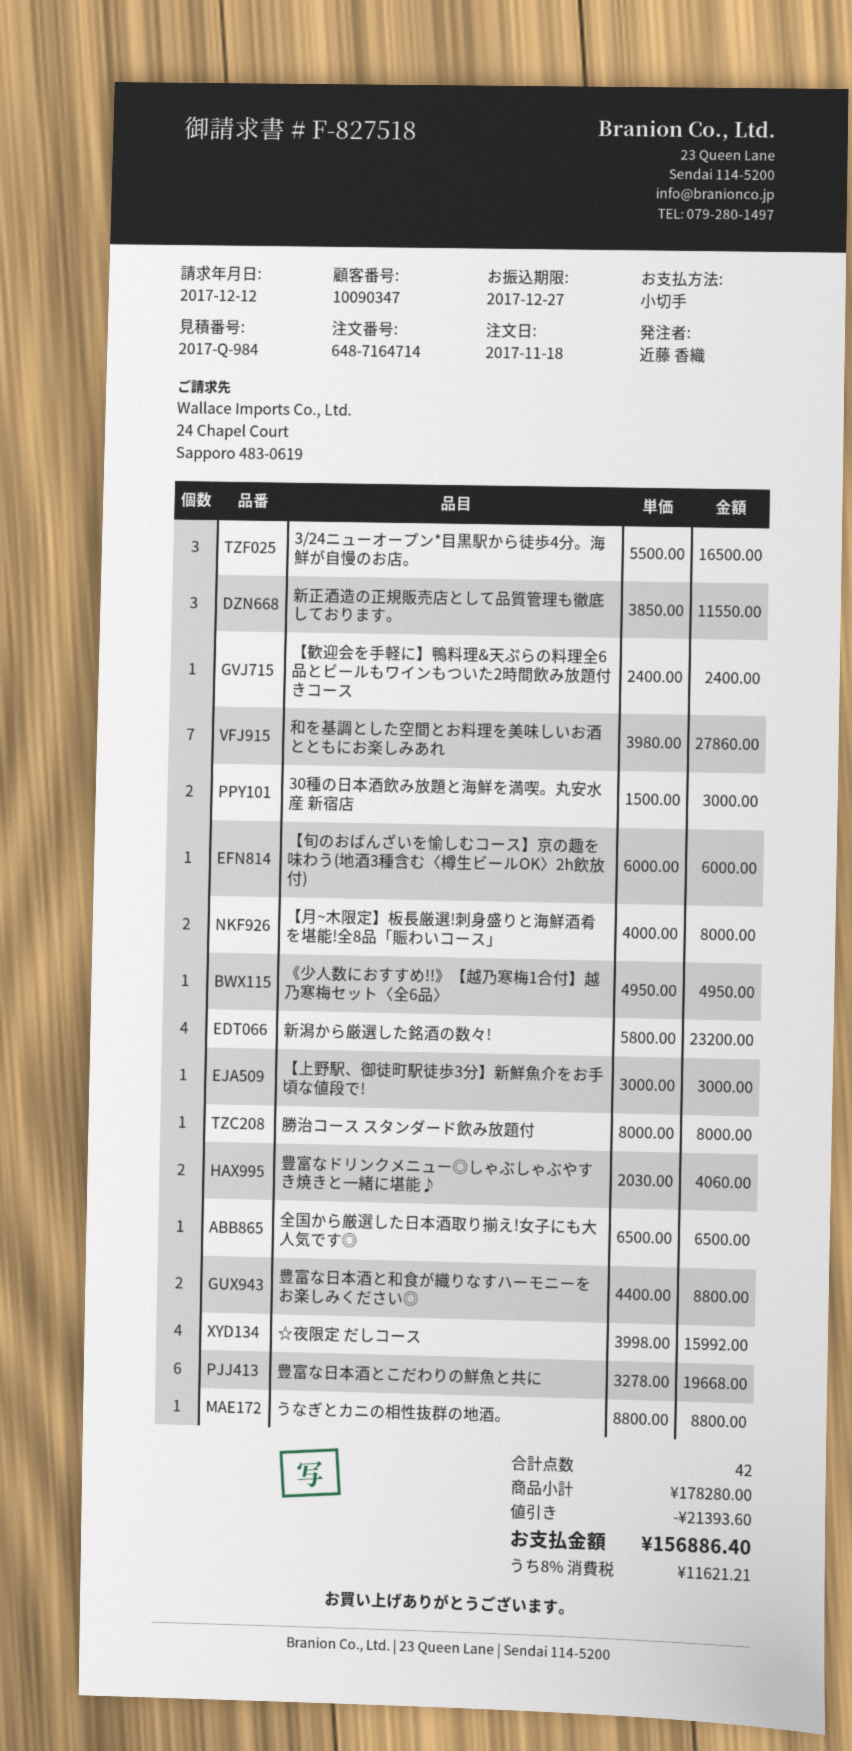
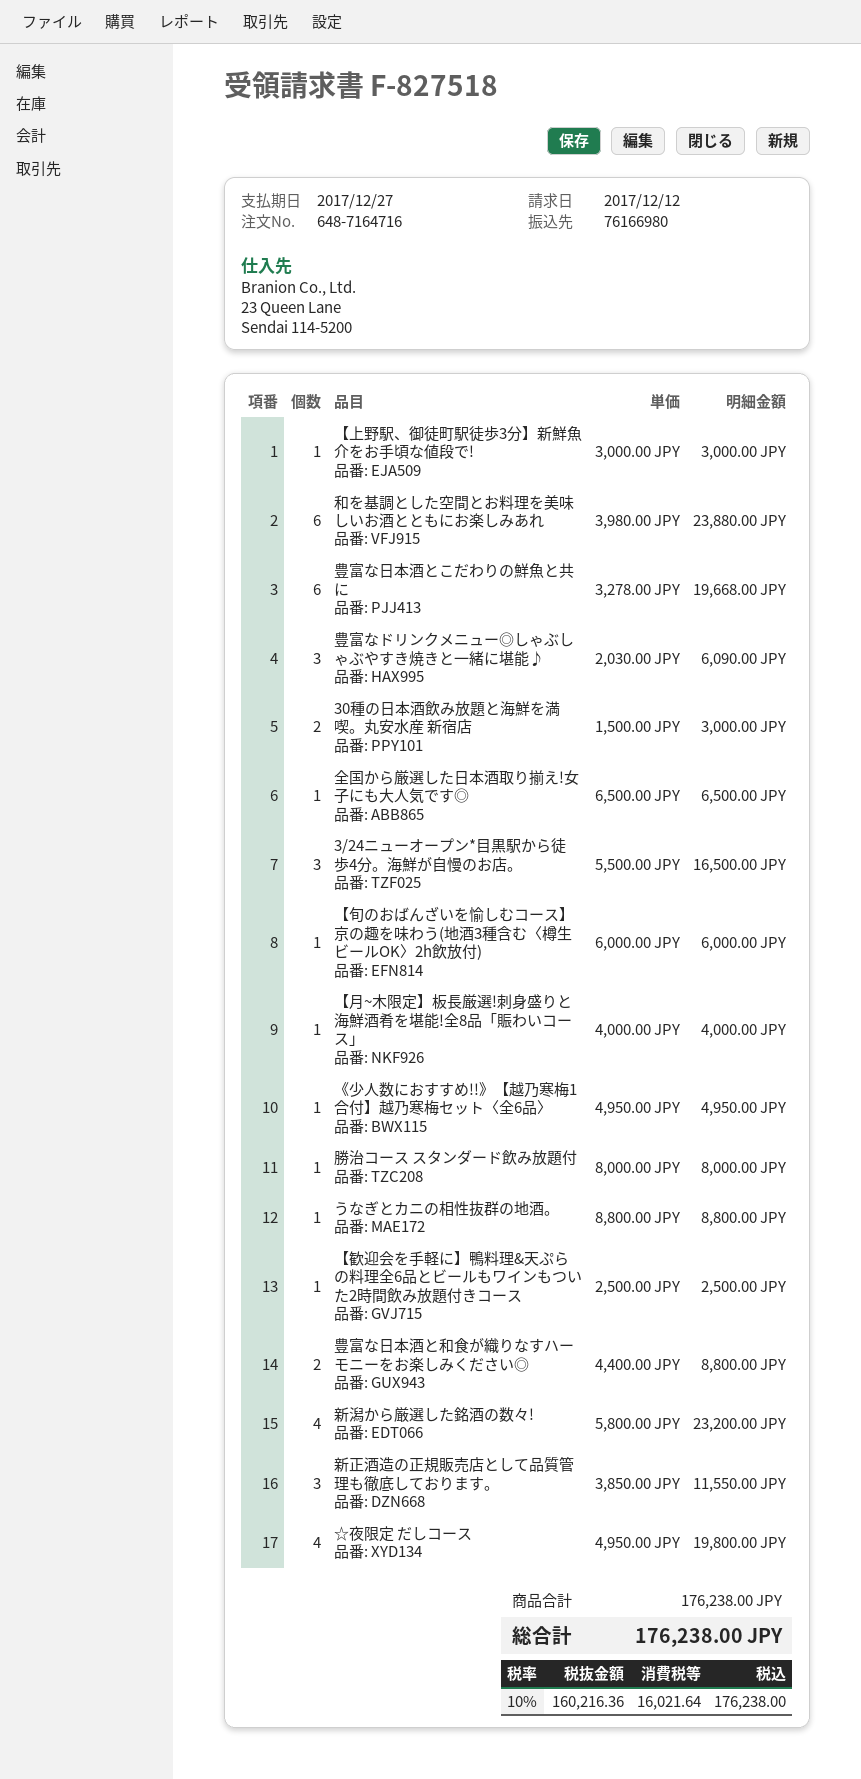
order number: 648-7164714 -> 648-7164716
【歓迎会を手軽に】鴨料理&天ぷらの料理全6品とビールもワインもついた2時間飲み放題付きコース: 1 x 2400.00 = 2400.00 -> 1 x 2500.00 = 2500.00
和を基調とした空間とお料理を美味しいお酒とともにお楽しみあれ: 7 x 3980.00 = 27860.00 -> 6 x 3980.00 = 23880.00
【月~木限定】板長厳選!刺身盛りと海鮮酒肴を堪能!全8品「賑わいコース」: 2 x 4000.00 = 8000.00 -> 1 x 4000.00 = 4000.00
豊富なドリンクメニュー◎しゃぶしゃぶやすき焼きと一緒に堪能♪: 2 x 2030.00 = 4060.00 -> 3 x 2030.00 = 6090.00
☆夜限定 だしコース: 4 x 3998.00 = 15992.00 -> 4 x 4950.00 = 19800.00
subtotal: 178280.00 -> 176238.00
discount: 21393.60 -> none
tax: 8% = 11621.21 -> 10% = 16021.64
total: 156886.40 -> 176238.00

